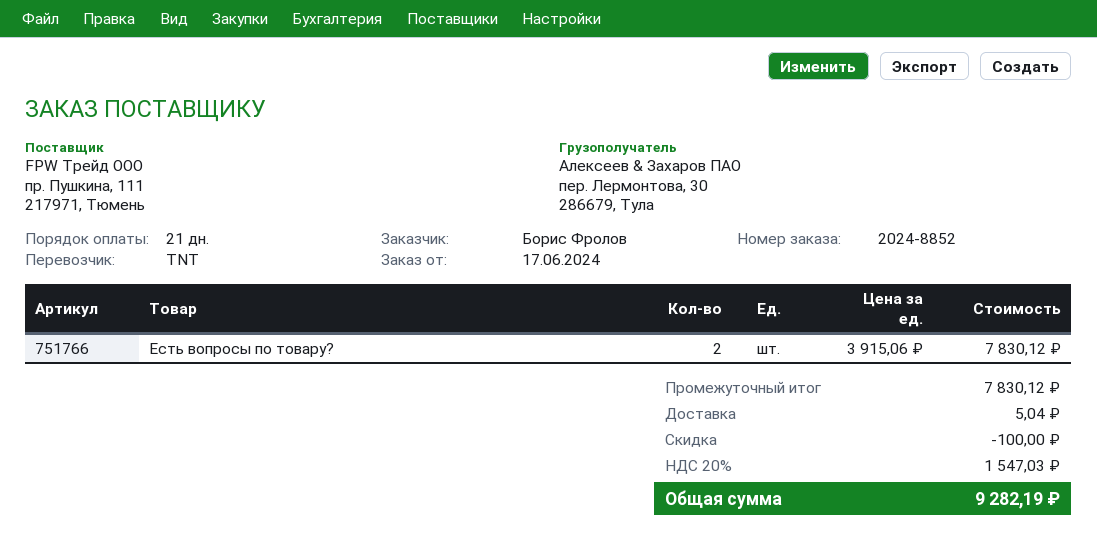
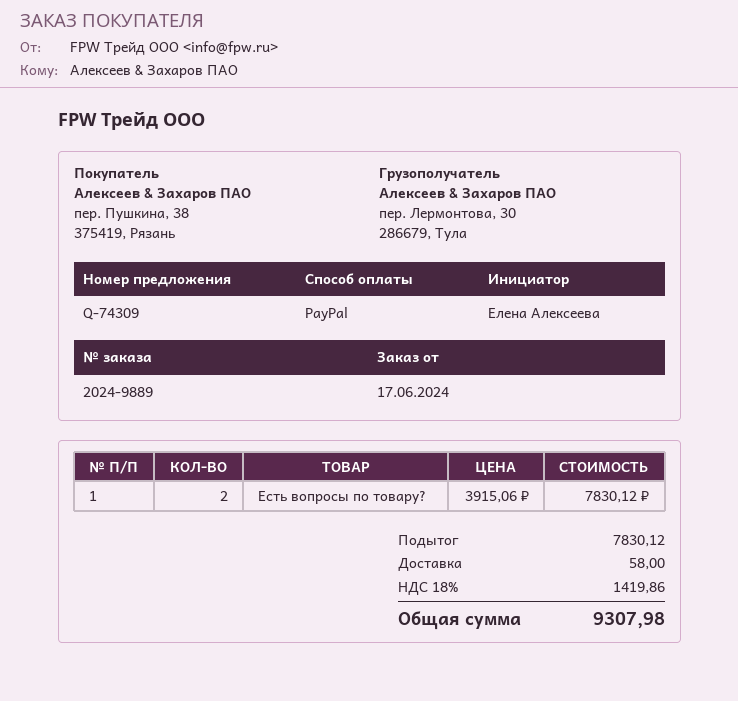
order number: 2024-8852 -> 2024-9889
ordered by: Борис Фролов -> Елена Алексеева
discount: 100.00 -> none
shipping: 5.04 -> 58.00
tax: 20% = 1547.03 -> 18% = 1419.86
total: 9282.19 -> 9307.98

